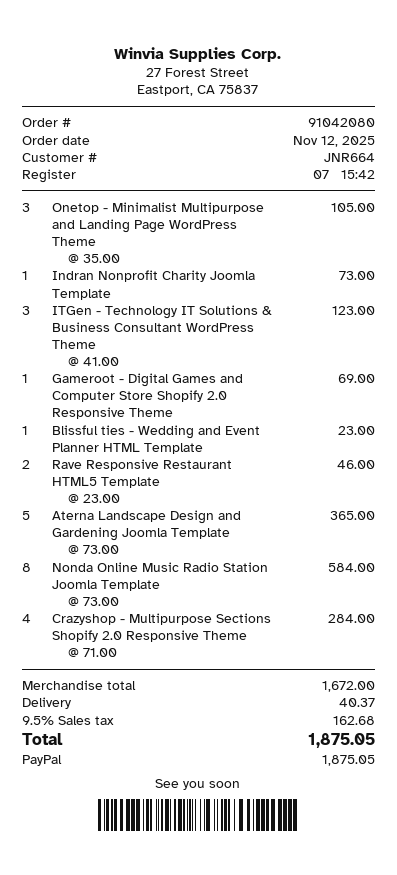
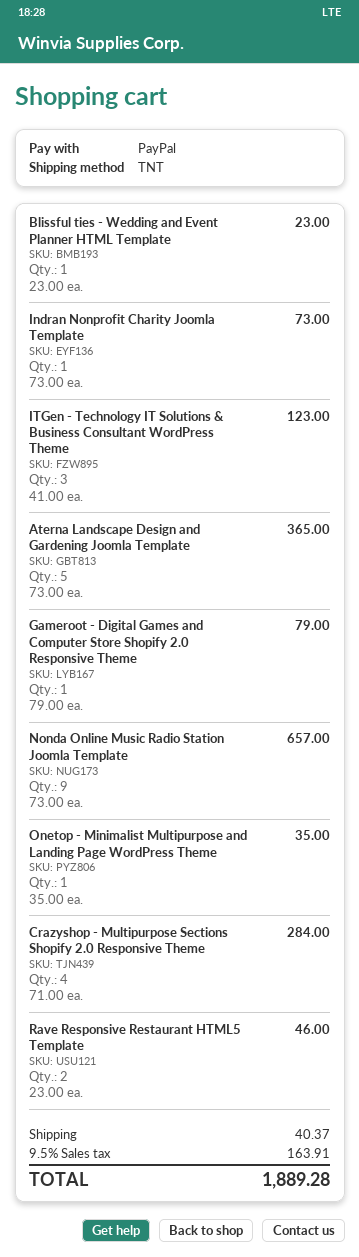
Onetop - Minimalist Multipurpose and Landing Page WordPress Theme: 3 x 35.00 = 105.00 -> 1 x 35.00 = 35.00
Gameroot - Digital Games and Computer Store Shopify 2.0 Responsive Theme: 1 x 69.00 = 69.00 -> 1 x 79.00 = 79.00
Nonda Online Music Radio Station Joomla Template: 8 x 73.00 = 584.00 -> 9 x 73.00 = 657.00
tax: 9.5% = 162.68 -> 9.5% = 163.91
total: 1875.05 -> 1889.28

